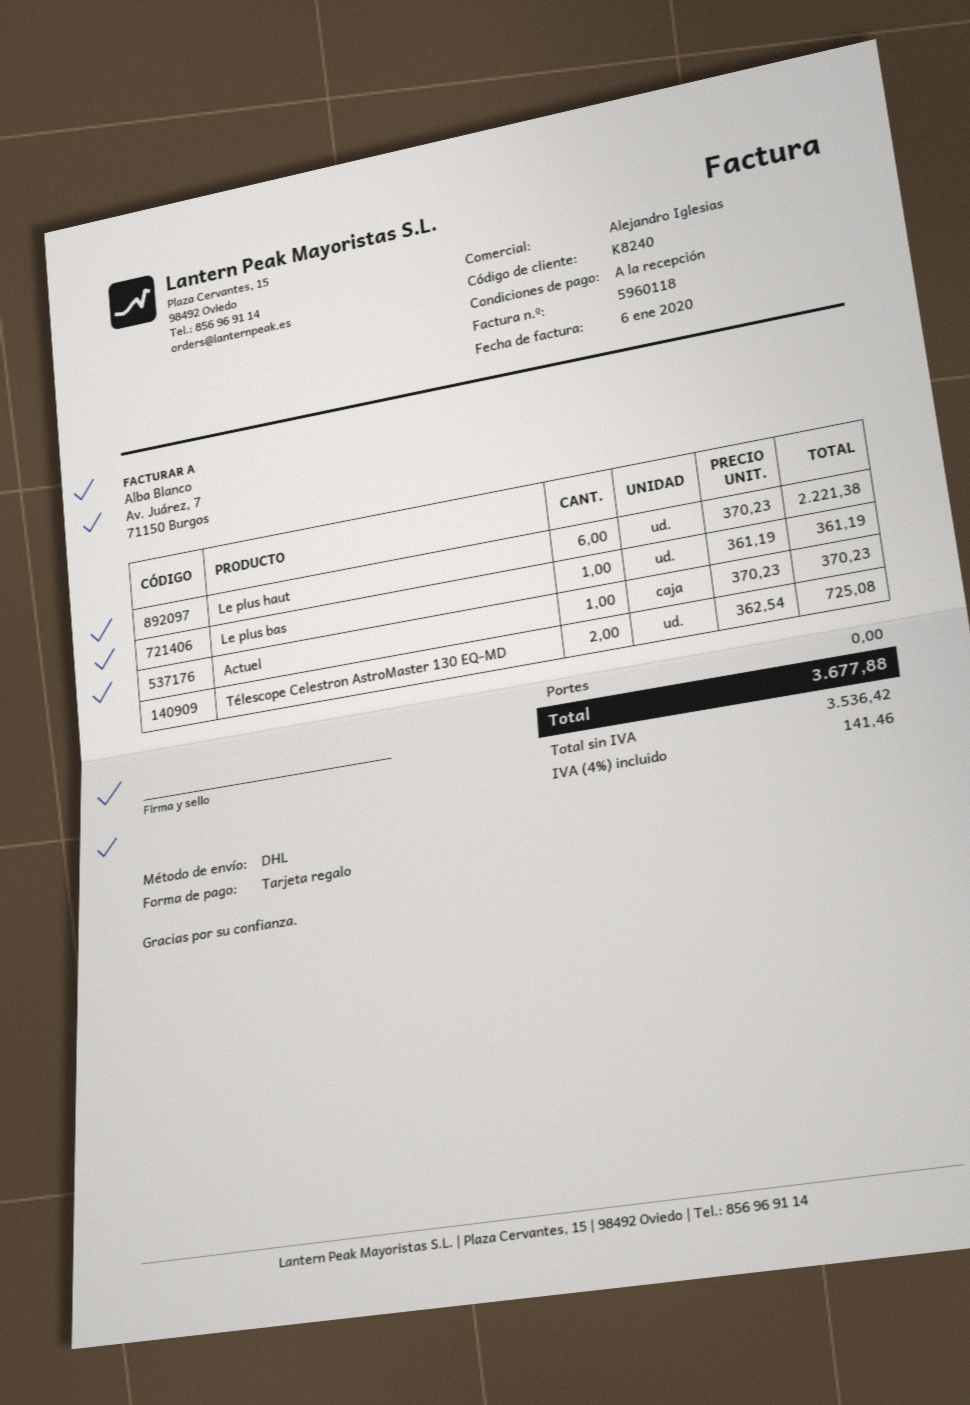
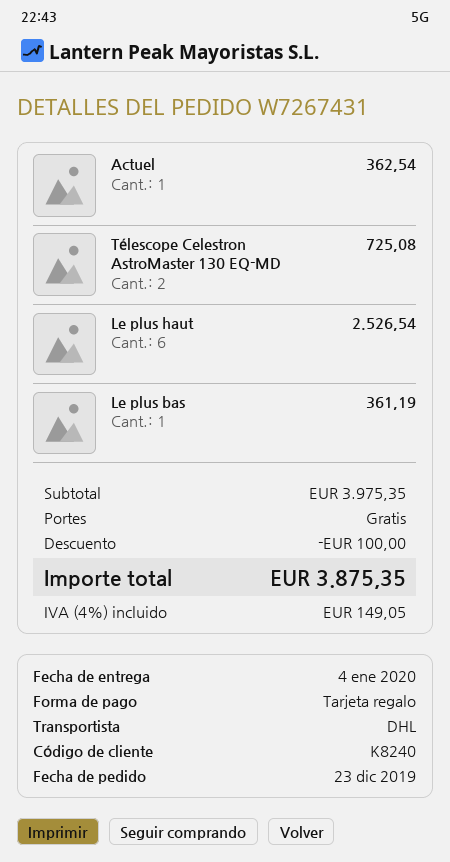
Le plus haut: 6 for 2221.38 -> 6 for 2526.54
Actuel: 1 for 370.23 -> 1 for 362.54
discount: none -> 100.00
tax: 4% = 141.46 -> 4% = 149.05
total: 3677.88 -> 3875.35

